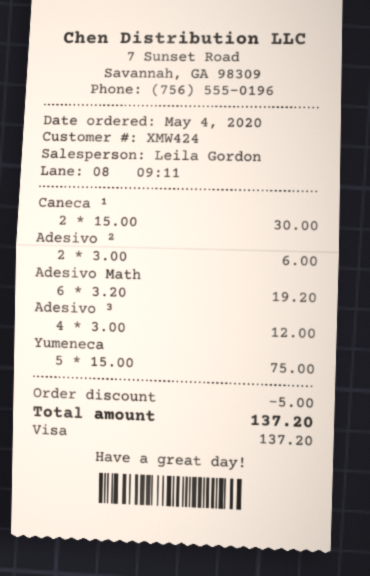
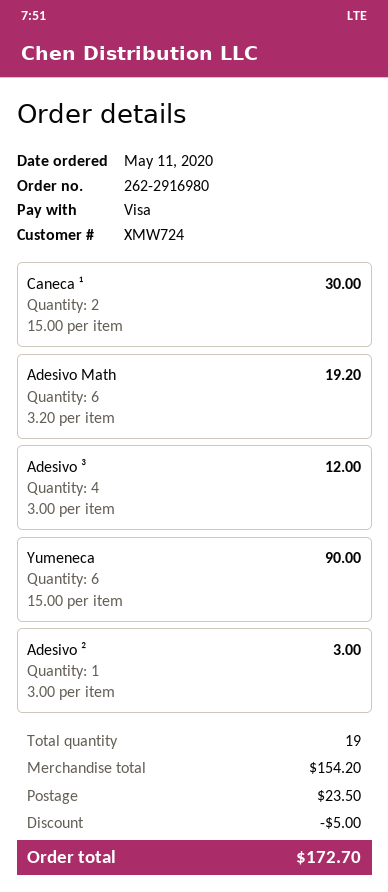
order date: 2020-05-04 -> 2020-05-11
customer number: XMW424 -> XMW724
Adesivo ²: 2 x 3.00 = 6.00 -> 1 x 3.00 = 3.00
Yumeneca: 5 x 15.00 = 75.00 -> 6 x 15.00 = 90.00
shipping: none -> 23.50
total: 137.20 -> 172.70

